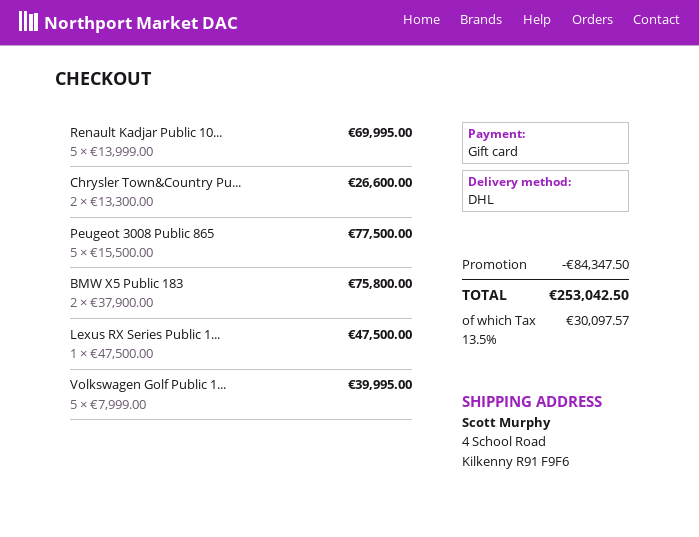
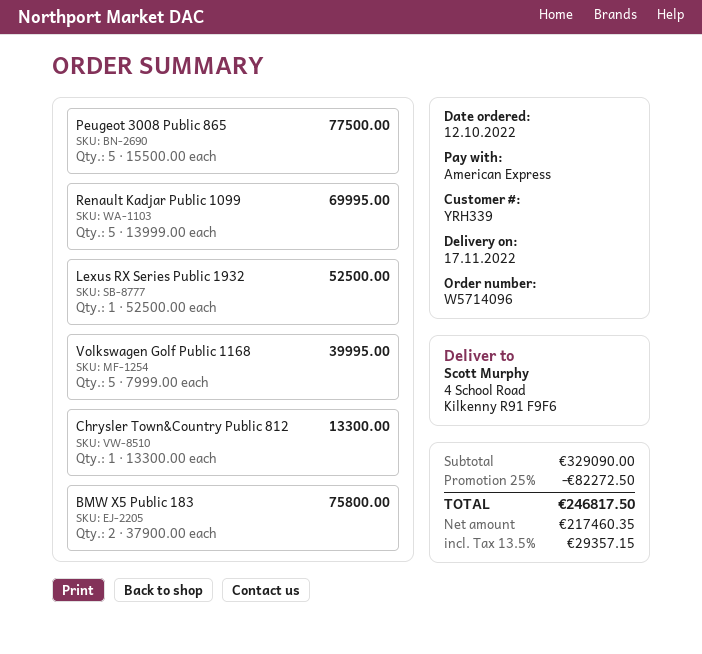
payment method: gift card -> American Express
Chrysler Town&Country Pu...: 2 x 13300.00 = 26600.00 -> 1 x 13300.00 = 13300.00
Lexus RX Series Public 1...: 1 x 47500.00 = 47500.00 -> 1 x 52500.00 = 52500.00
discount: 84347.50 -> 82272.50
tax: 13.5% = 30097.57 -> 13.5% = 29357.15
total: 253042.50 -> 246817.50

